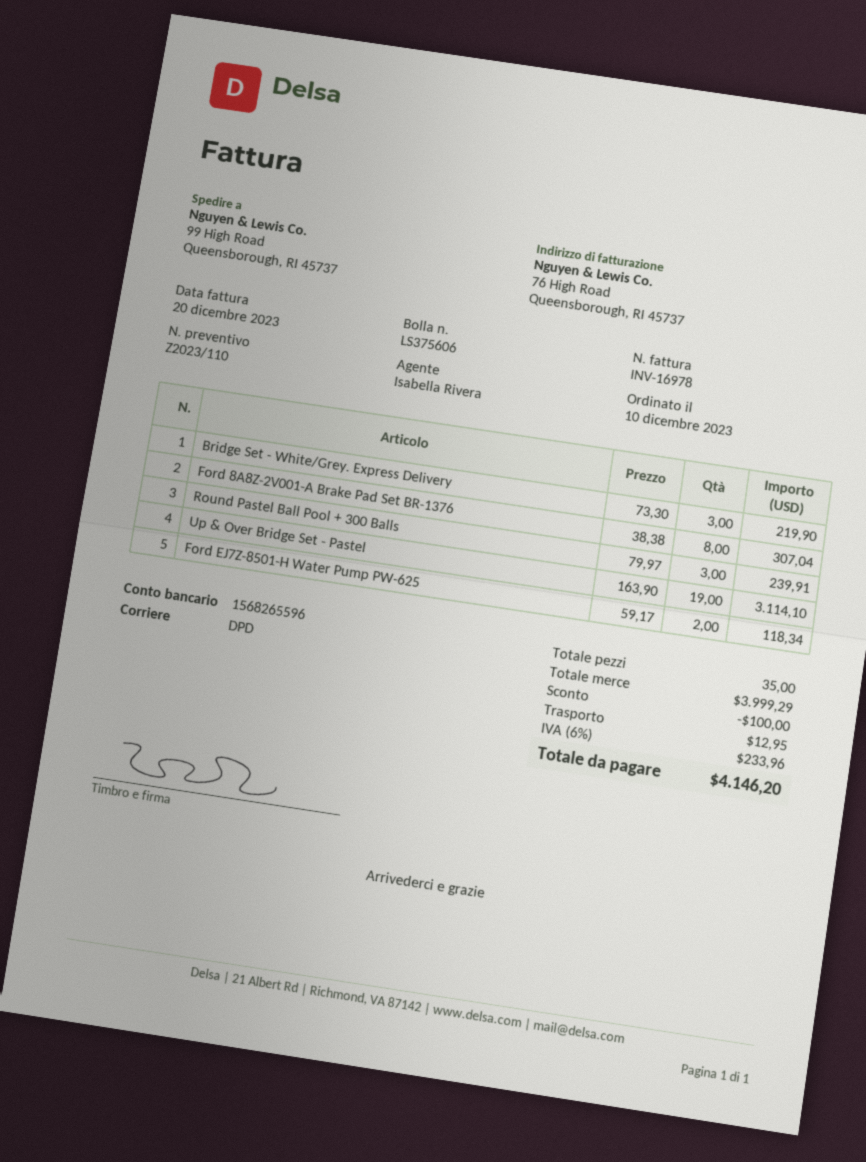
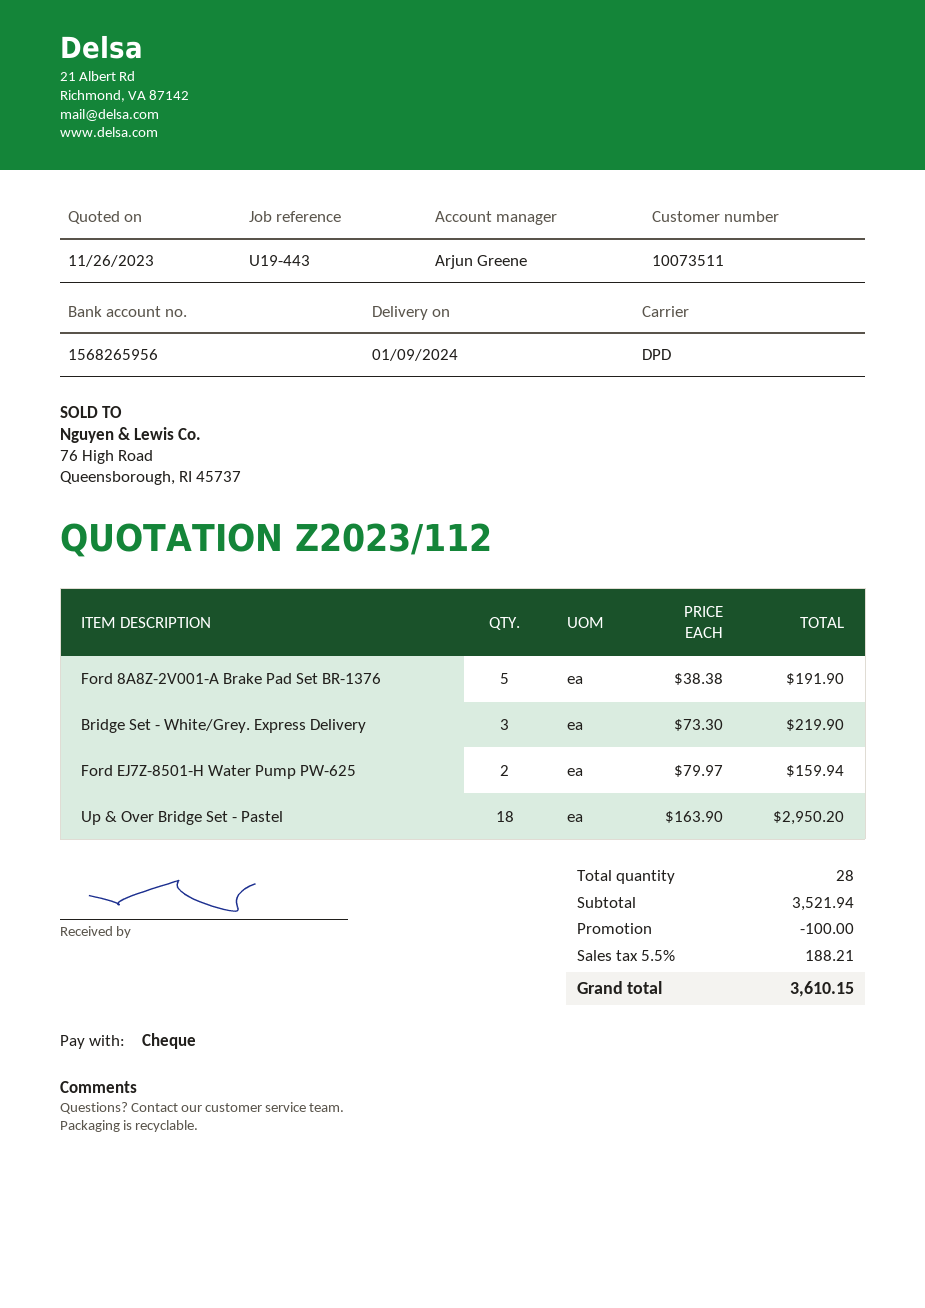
quote number: Z2023/110 -> Z2023/112
sales rep: Isabella Rivera -> Arjun Greene
bank account: 1568265596 -> 1568265956
Ford 8A8Z-2V001-A Brake Pad Set BR-1376: 8 x 38.38 = 307.04 -> 5 x 38.38 = 191.90
Round Pastel Ball Pool + 300 Balls: 3 x 79.97 = 239.91 -> none
Up & Over Bridge Set - Pastel: 19 x 163.90 = 3114.10 -> 18 x 163.90 = 2950.20
Ford EJ7Z-8501-H Water Pump PW-625: 2 x 59.17 = 118.34 -> 2 x 79.97 = 159.94
total quantity: 35 -> 28
subtotal: 3999.29 -> 3521.94
shipping: 12.95 -> none
tax: 6% = 233.96 -> 5.5% = 188.21
total: 4146.20 -> 3610.15

